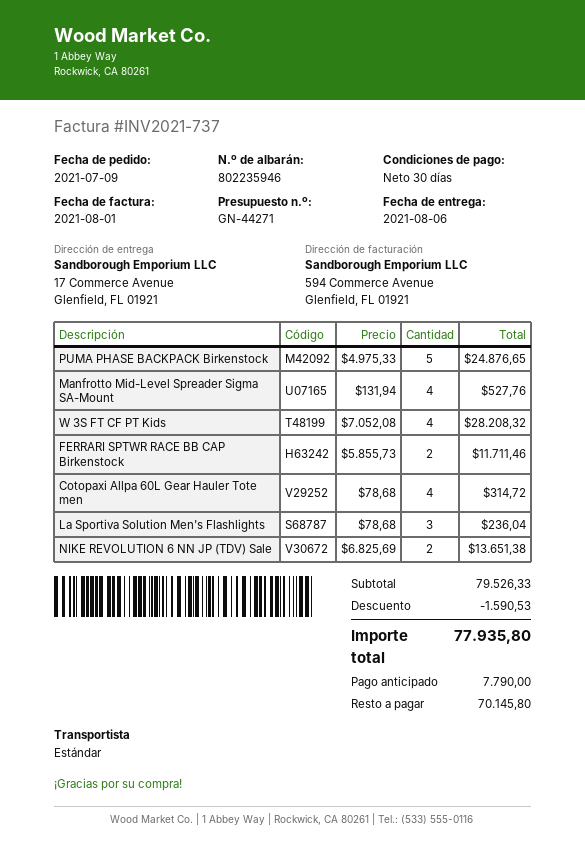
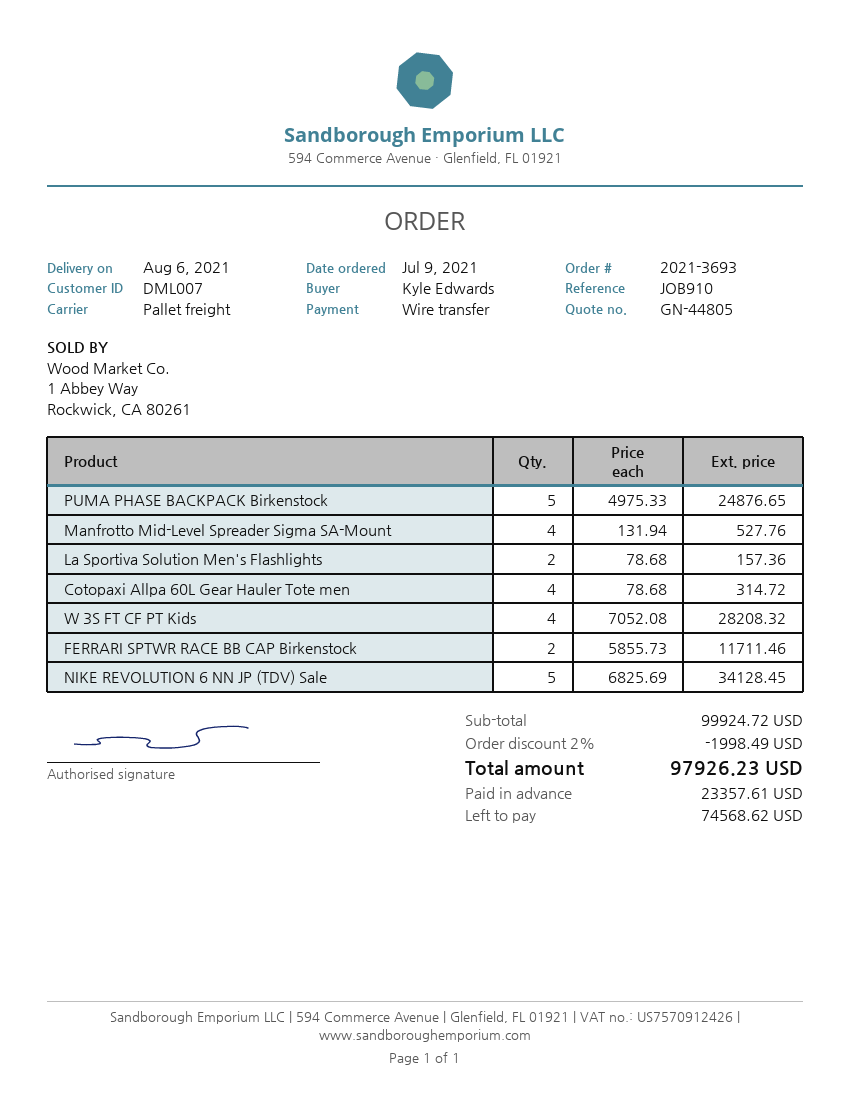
quote number: GN-44271 -> GN-44805
shipping method: standard -> pallet freight
La Sportiva Solution Men's Flashlights: 3 x 78.68 = 236.04 -> 2 x 78.68 = 157.36
NIKE REVOLUTION 6 NN JP (TDV) Sale: 2 x 6825.69 = 13651.38 -> 5 x 6825.69 = 34128.45
subtotal: 79526.33 -> 99924.72
discount: 1590.53 -> 1998.49
total: 77935.80 -> 97926.23
deposit: 7790.00 -> 23357.61
balance: 70145.80 -> 74568.62

